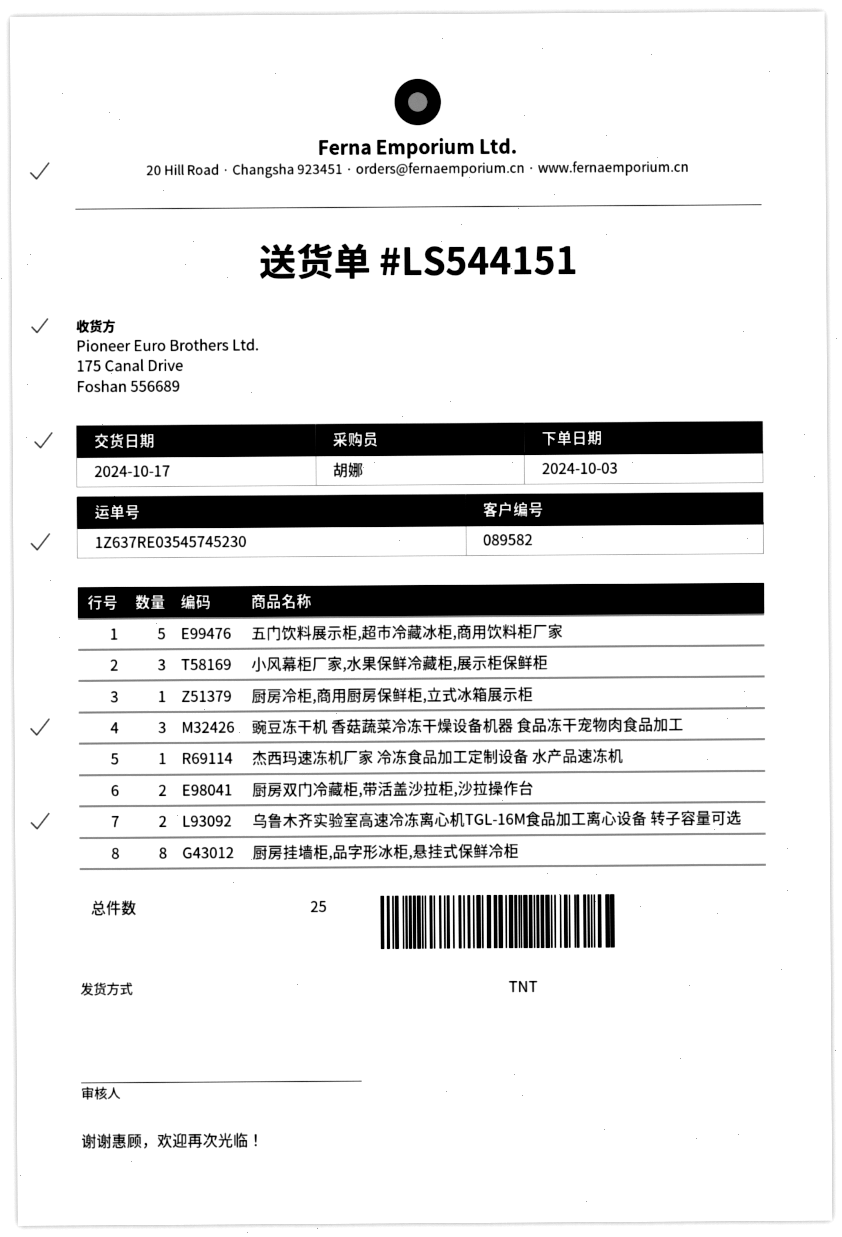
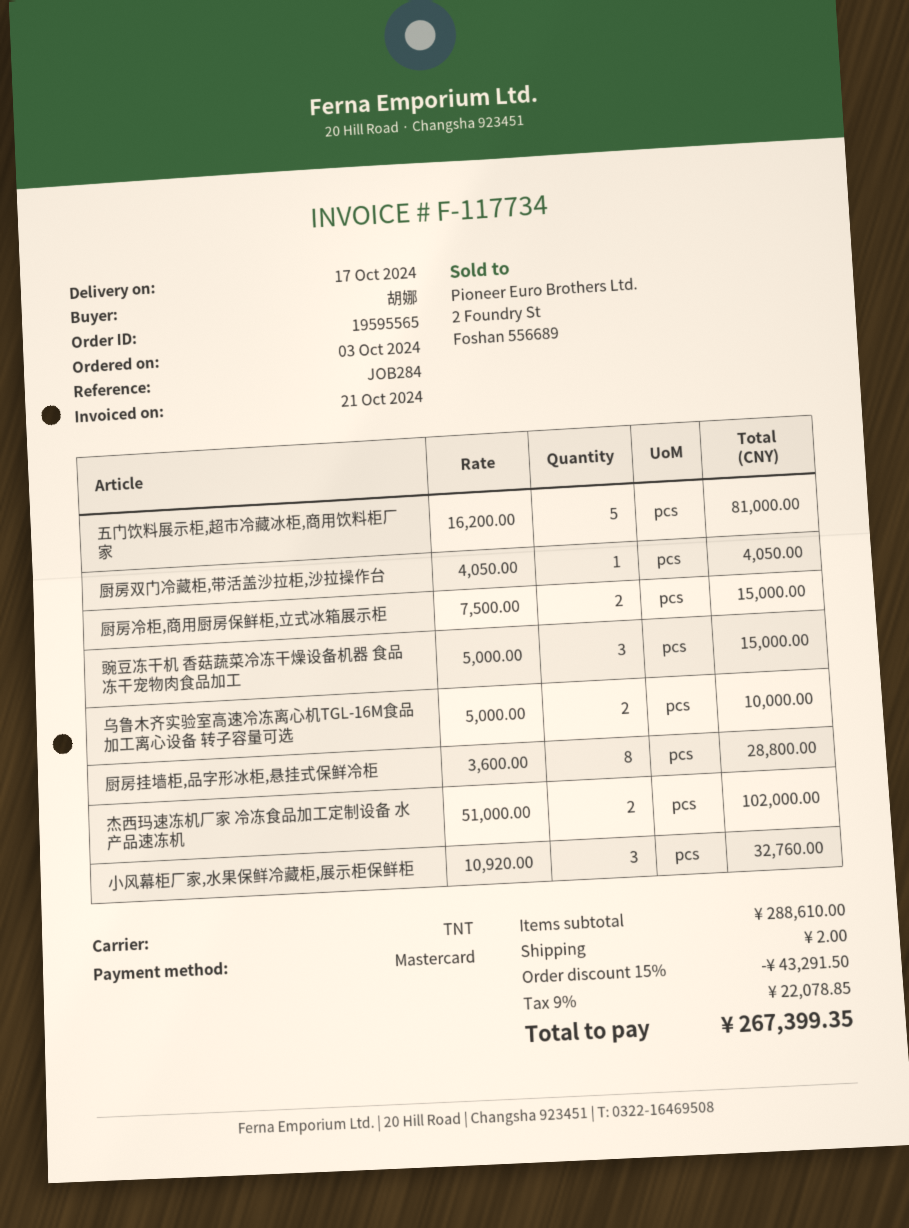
厨房冷柜,商用厨房保鲜柜,立式冰箱展示柜: 1 -> 2
杰西玛速冻机厂家 冷冻食品加工定制设备 水产品速冻机: 1 -> 2
厨房双门冷藏柜,带活盖沙拉柜,沙拉操作台: 2 -> 1

